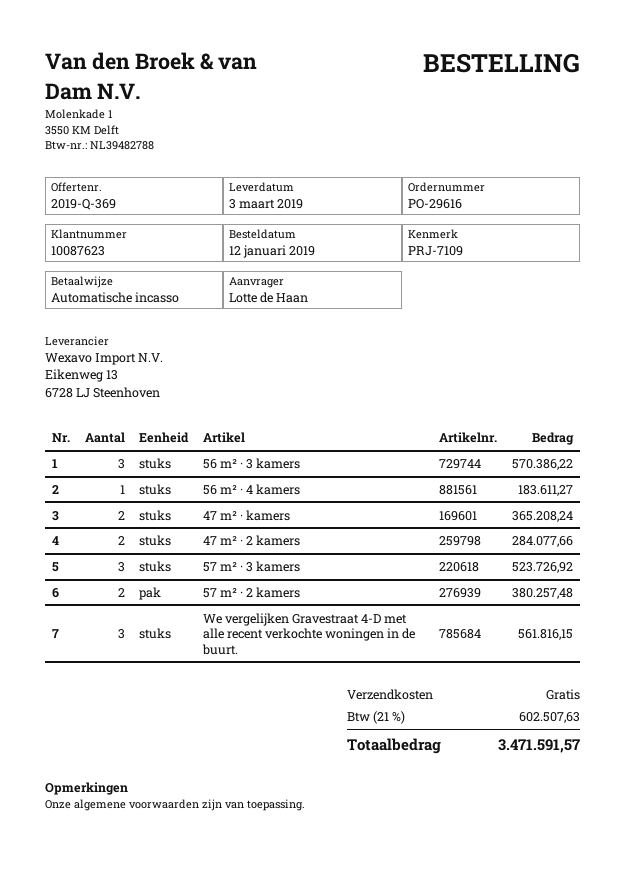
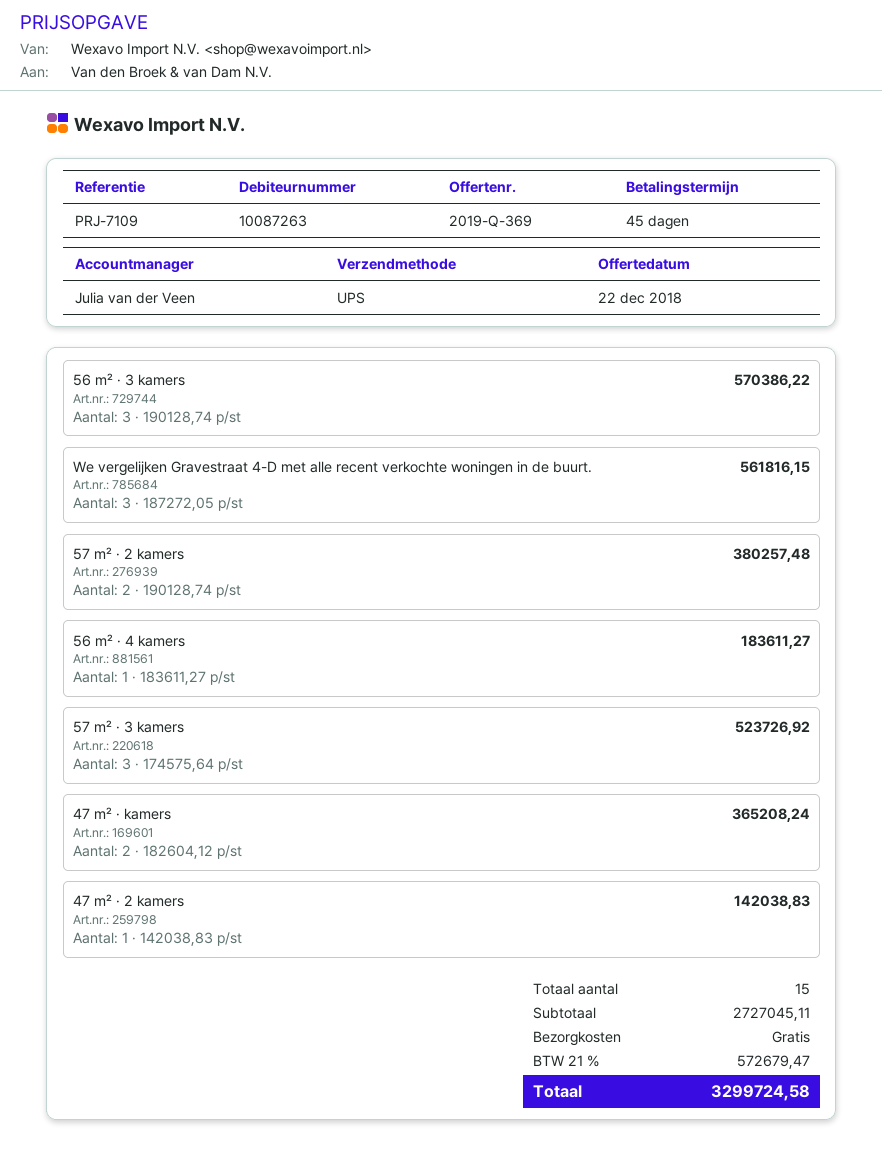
customer number: 10087623 -> 10087263
47 m² · 2 kamers: 2 for 284077.66 -> 1 for 142038.83
tax: 21% = 602507.63 -> 21% = 572679.47
total: 3471591.57 -> 3299724.58

